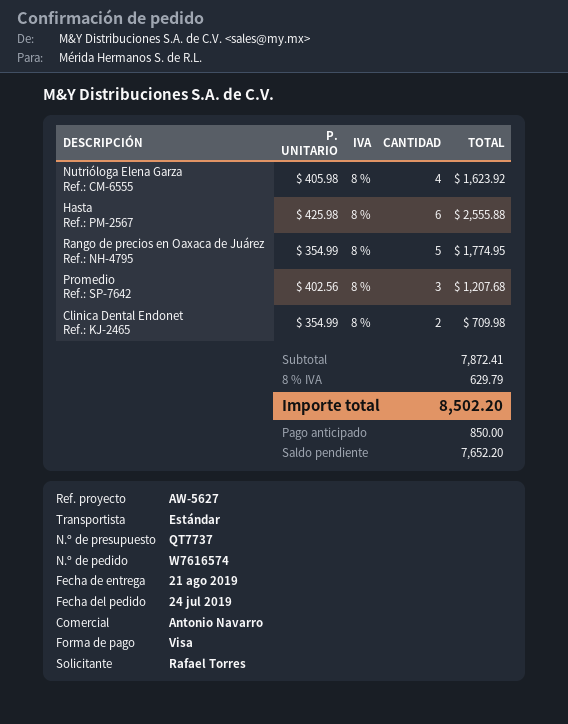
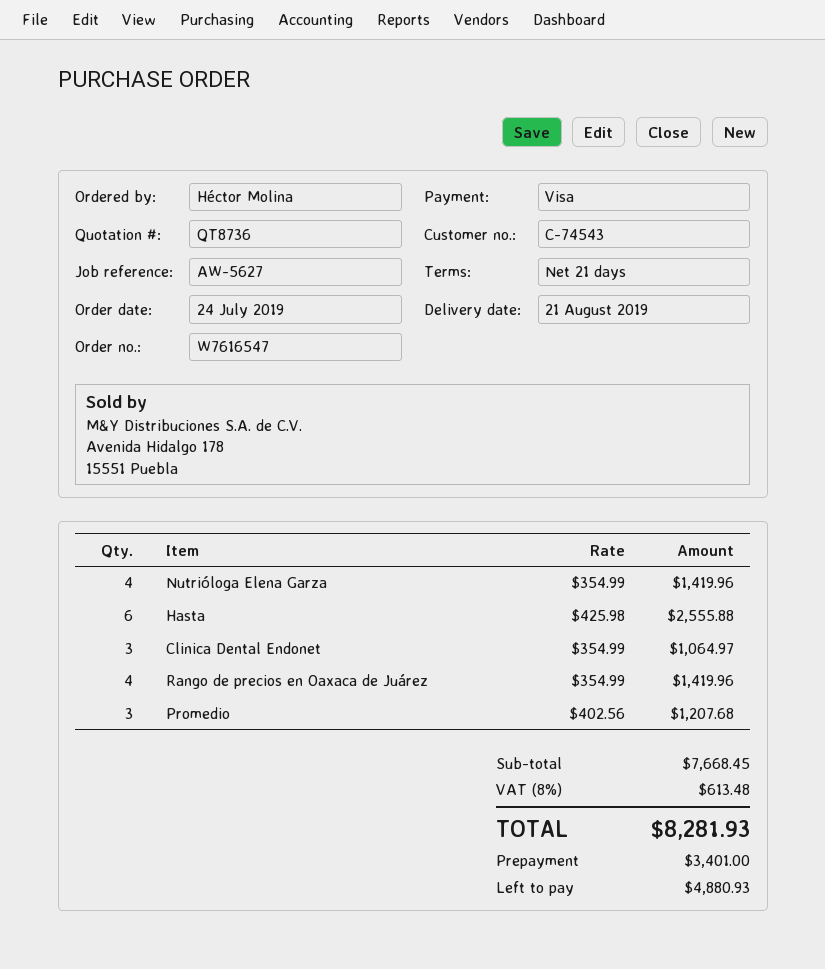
quote number: QT7737 -> QT8736
order number: W7616574 -> W7616547
ordered by: Rafael Torres -> Héctor Molina
Nutrióloga Elena Garza: 4 x 405.98 = 1623.92 -> 4 x 354.99 = 1419.96
Rango de precios en Oaxaca de Juárez: 5 x 354.99 = 1774.95 -> 4 x 354.99 = 1419.96
Clinica Dental Endonet: 2 x 354.99 = 709.98 -> 3 x 354.99 = 1064.97
subtotal: 7872.41 -> 7668.45
tax: 8% = 629.79 -> 8% = 613.48
total: 8502.20 -> 8281.93
deposit: 850.00 -> 3401.00
balance: 7652.20 -> 4880.93

